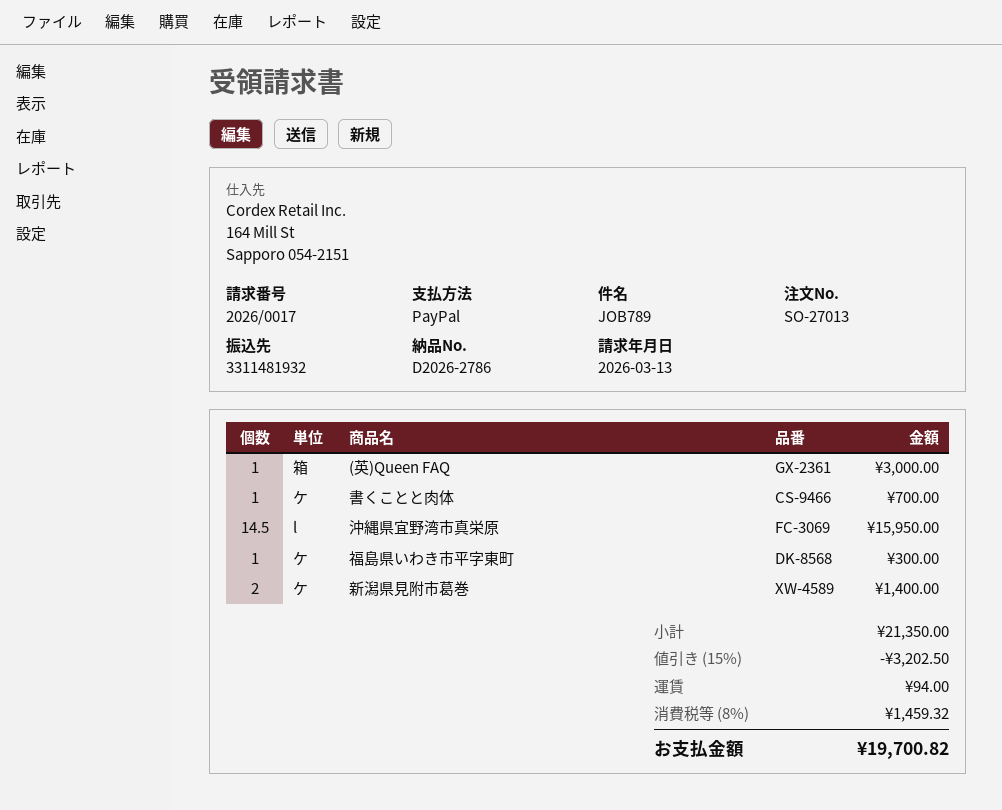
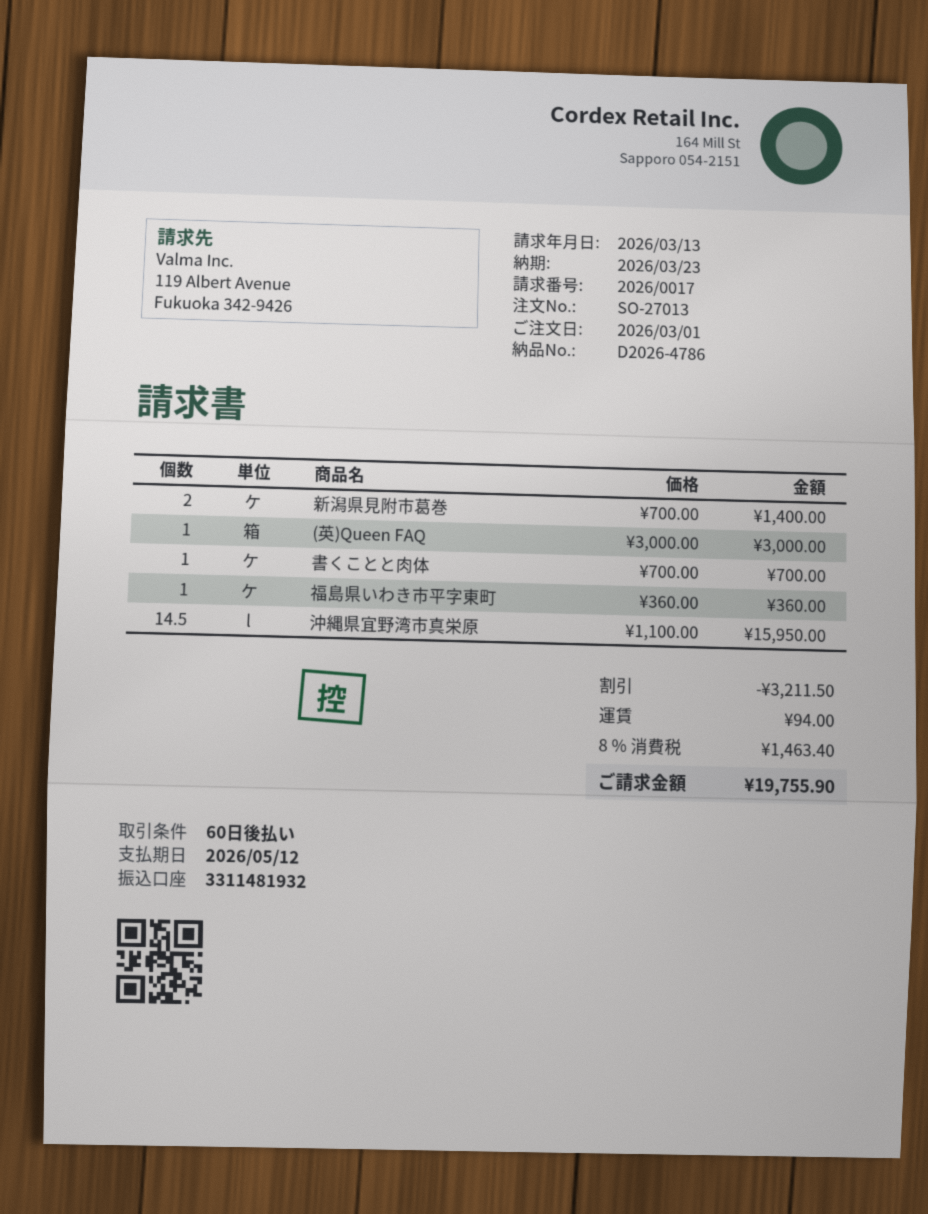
delivery note number: D2026-2786 -> D2026-4786
福島県いわき市平字東町: 1 for 300.00 -> 1 for 360.00
discount: 3202.50 -> 3211.50
tax: 8% = 1459.32 -> 8% = 1463.40
total: 19700.82 -> 19755.90

